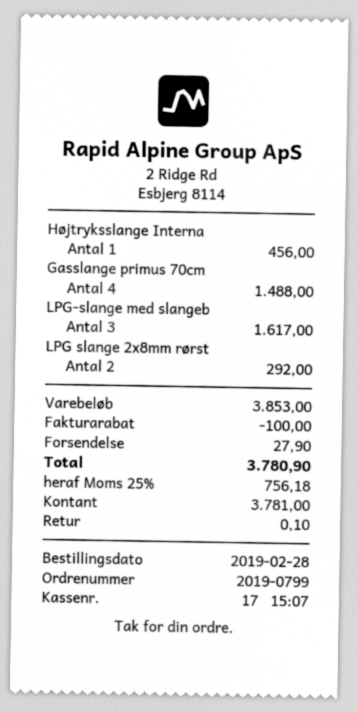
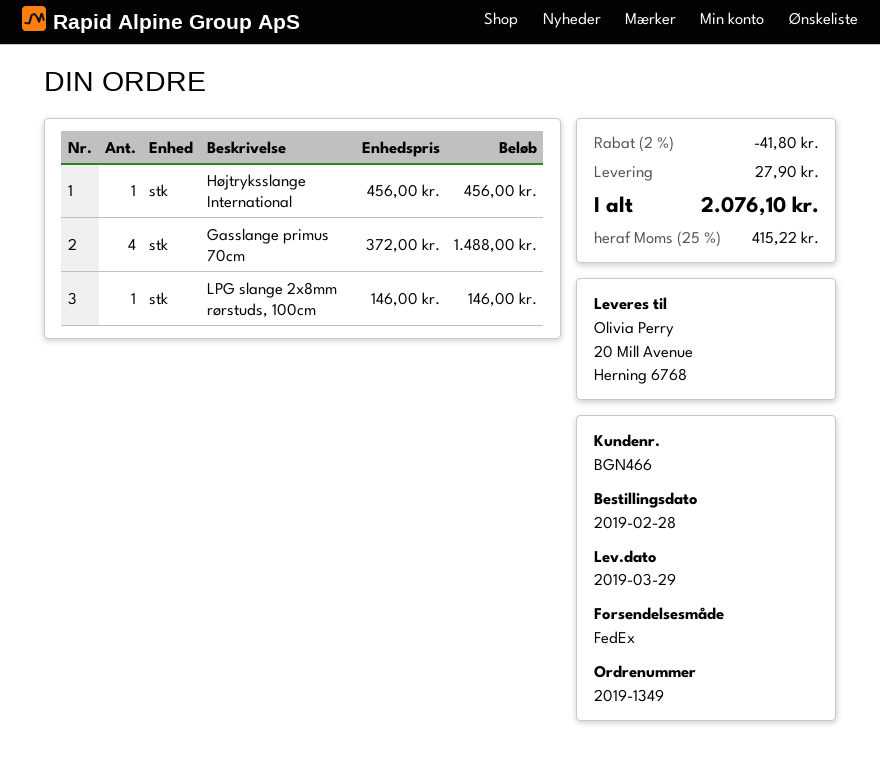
order number: 2019-0799 -> 2019-1349
LPG-slange med slangeb: 3 for 1617.00 -> none
LPG slange 2x8mm rørst: 2 for 292.00 -> 1 for 146.00
discount: 100.00 -> 41.80
tax: 25% = 756.18 -> 25% = 415.22
total: 3780.90 -> 2076.10

